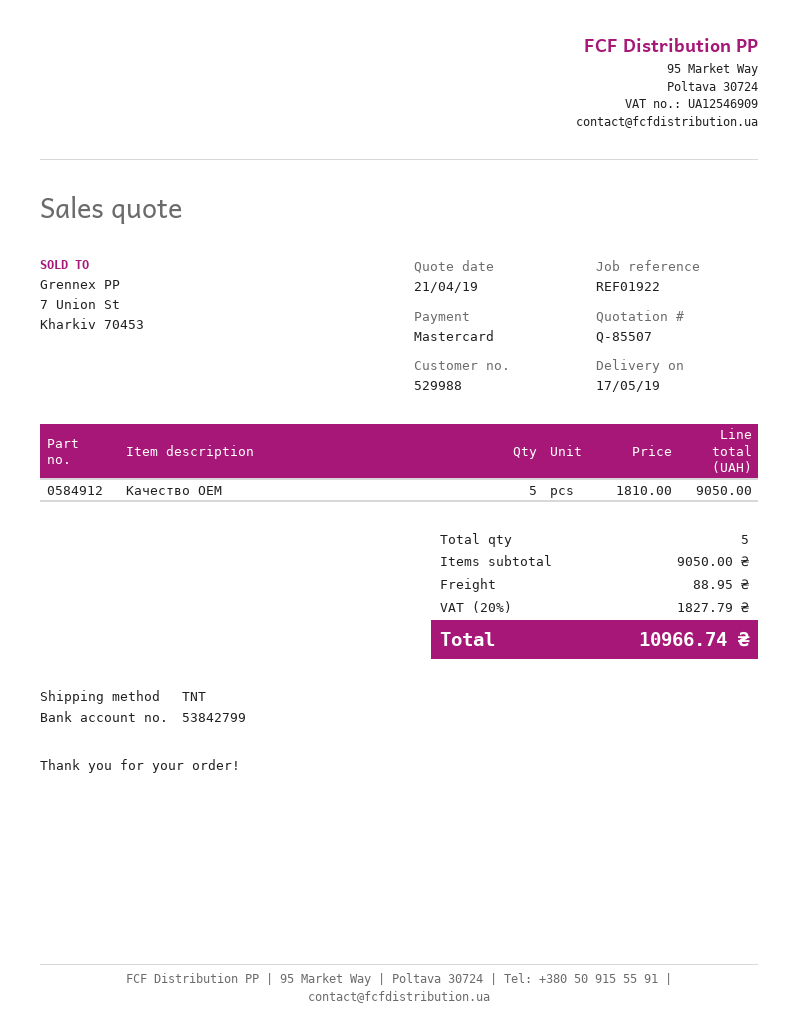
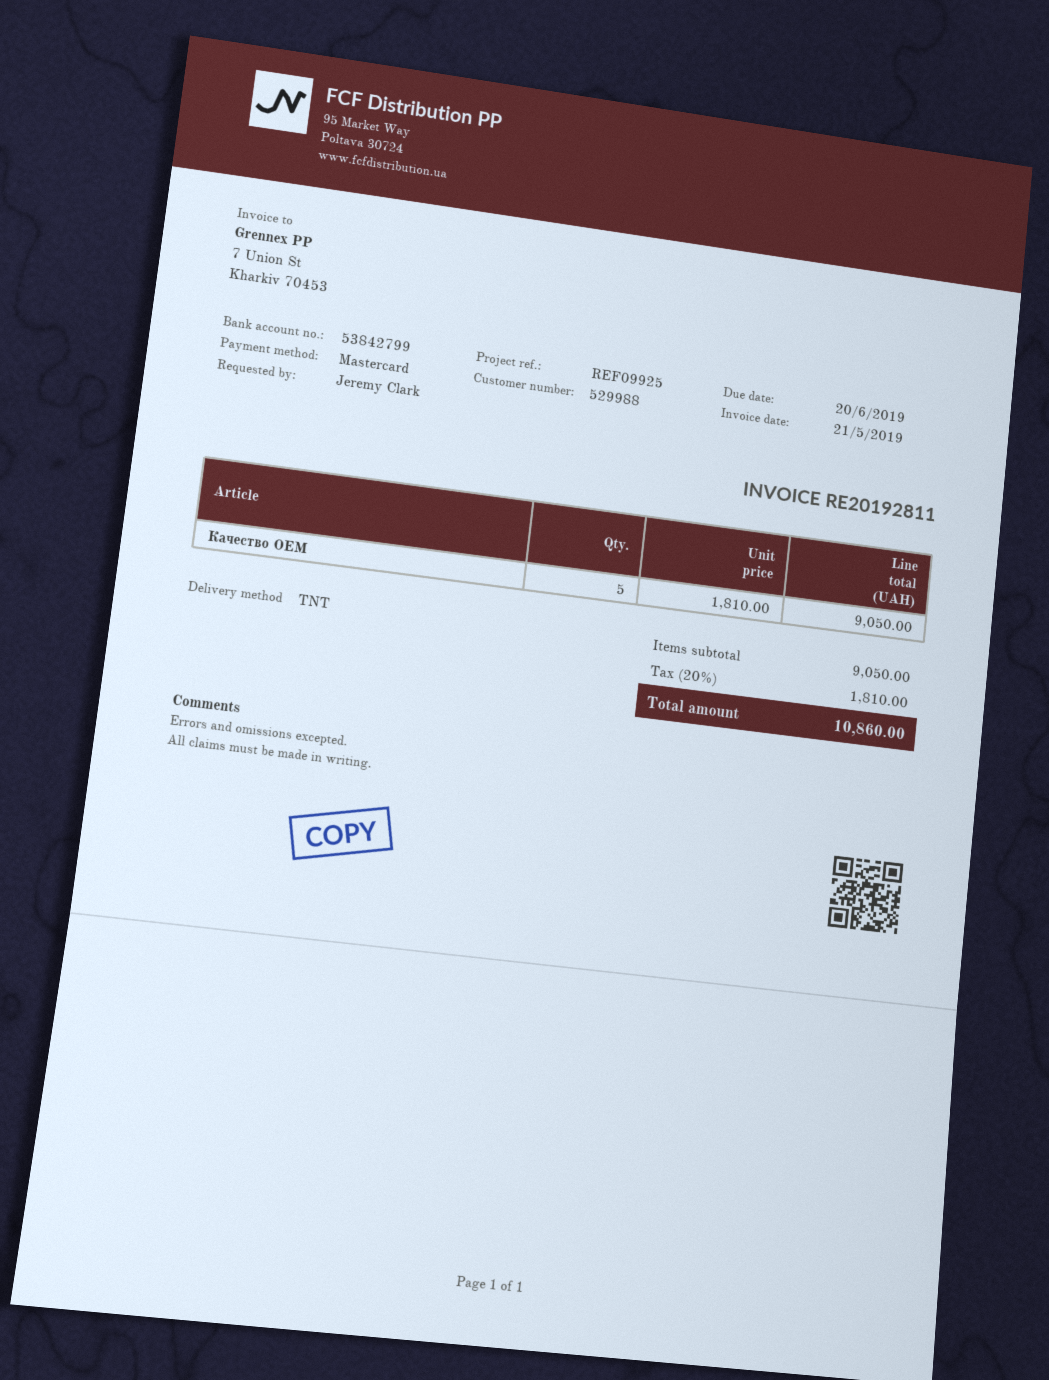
reference: REF01922 -> REF09925
shipping: 88.95 -> none
tax: 20% = 1827.79 -> 20% = 1810.00
total: 10966.74 -> 10860.00

